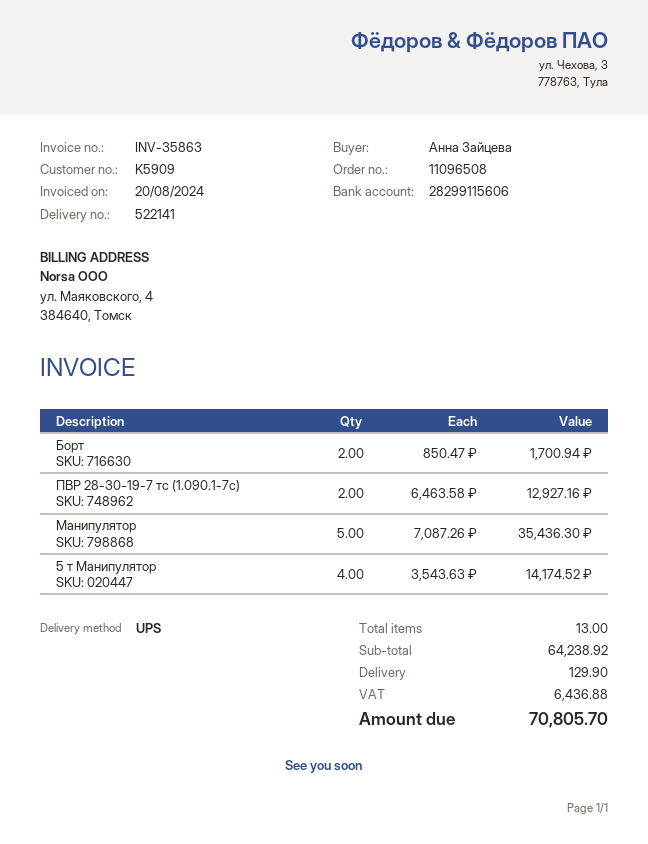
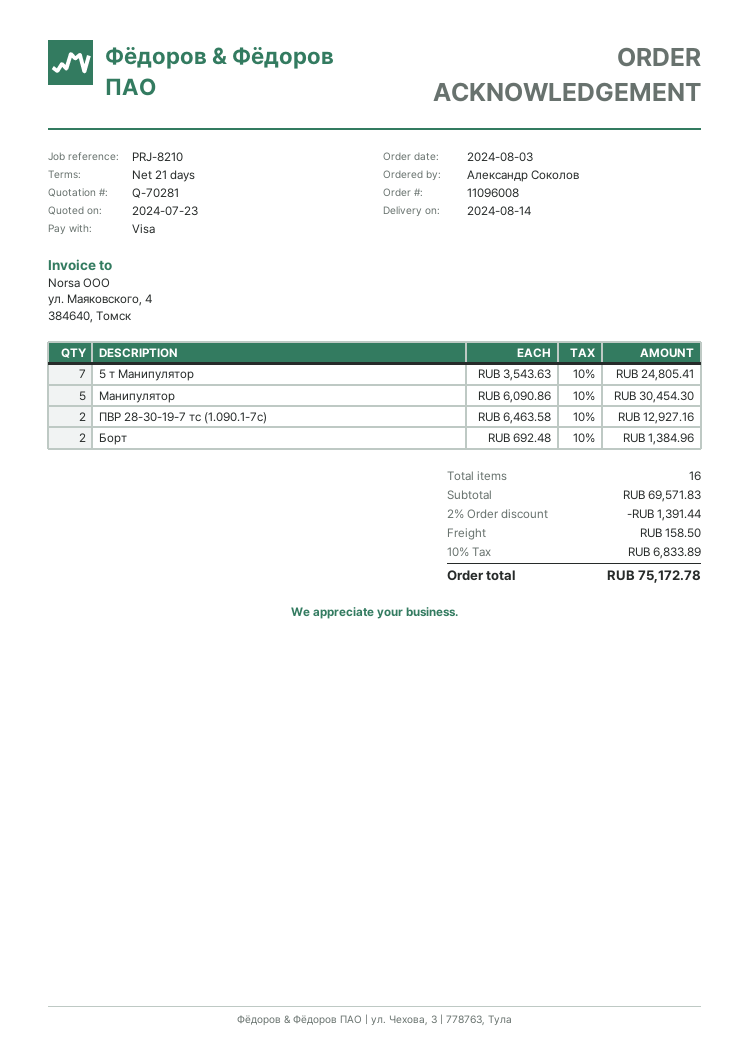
order number: 11096508 -> 11096008
ordered by: Анна Зайцева -> Александр Соколов
Борт: 2 x 850.47 = 1700.94 -> 2 x 692.48 = 1384.96
Манипулятор: 5 x 7087.26 = 35436.30 -> 5 x 6090.86 = 30454.30
5 т Манипулятор: 4 x 3543.63 = 14174.52 -> 7 x 3543.63 = 24805.41
total quantity: 13 -> 16
subtotal: 64238.92 -> 69571.83
discount: none -> 2% = 1391.44
shipping: 129.90 -> 158.50
tax: 6436.88 -> 6833.89
total: 70805.70 -> 75172.78

